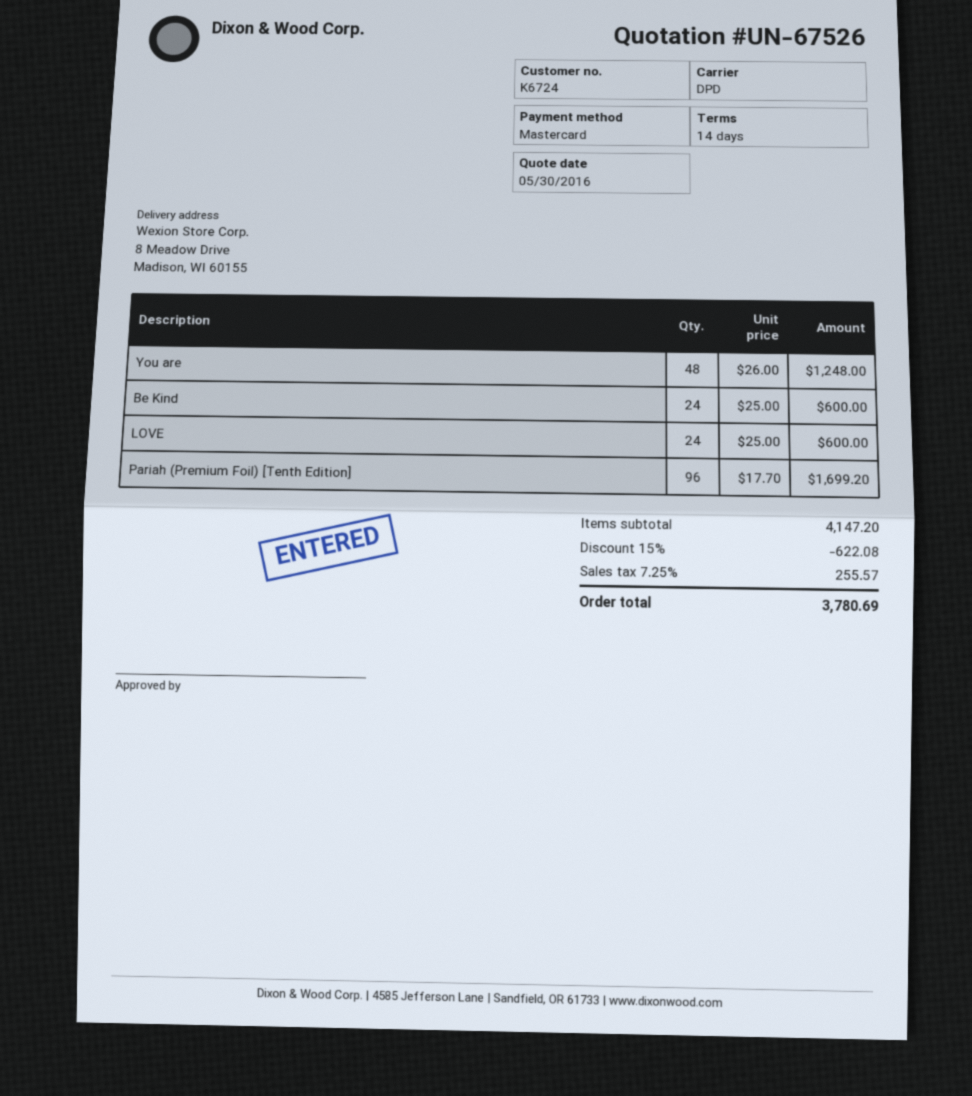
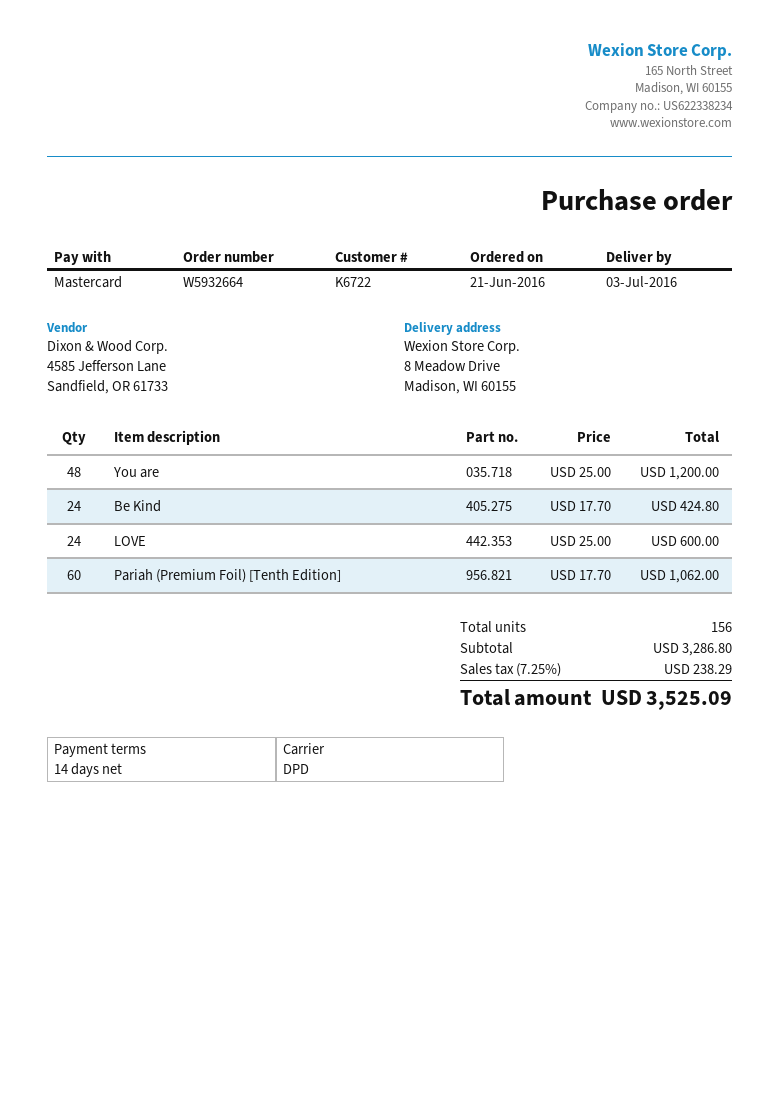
customer number: K6724 -> K6722
You are: 48 x 26.00 = 1248.00 -> 48 x 25.00 = 1200.00
Be Kind: 24 x 25.00 = 600.00 -> 24 x 17.70 = 424.80
Pariah (Premium Foil) [Tenth Edition]: 96 x 17.70 = 1699.20 -> 60 x 17.70 = 1062.00
subtotal: 4147.20 -> 3286.80
discount: 15% = 622.08 -> none
tax: 7.25% = 255.57 -> 7.25% = 238.29
total: 3780.69 -> 3525.09

